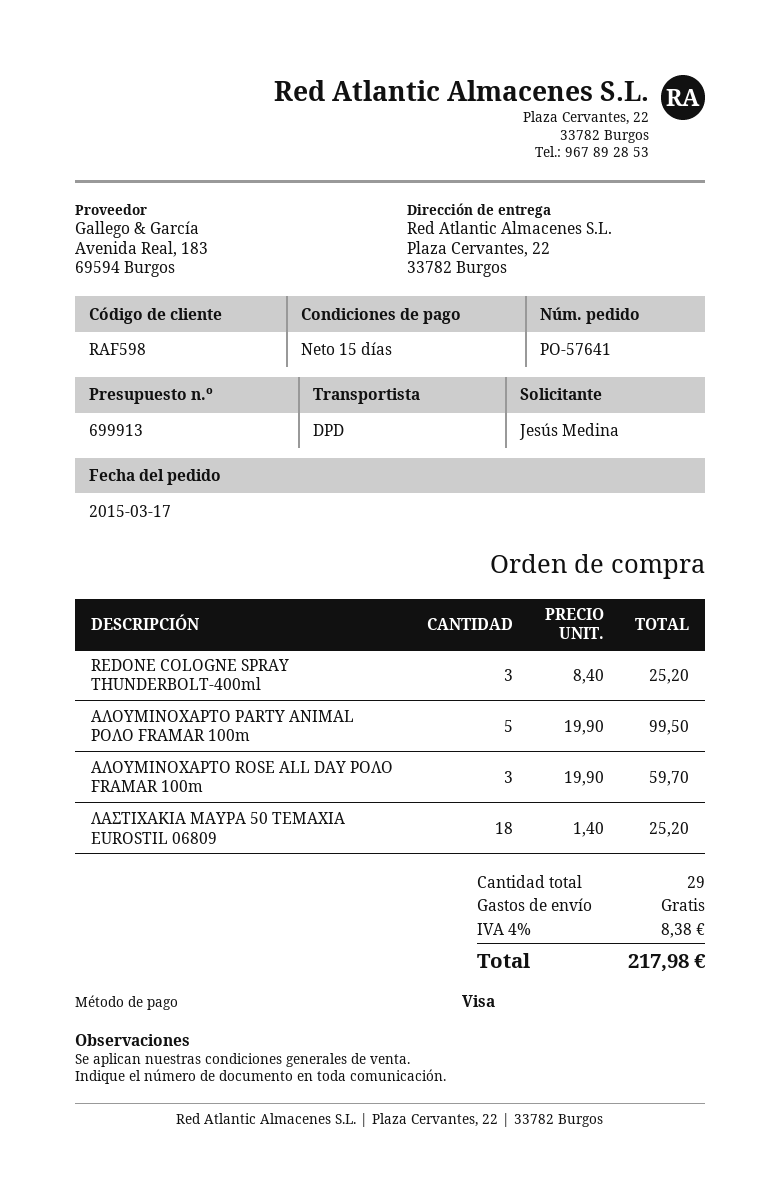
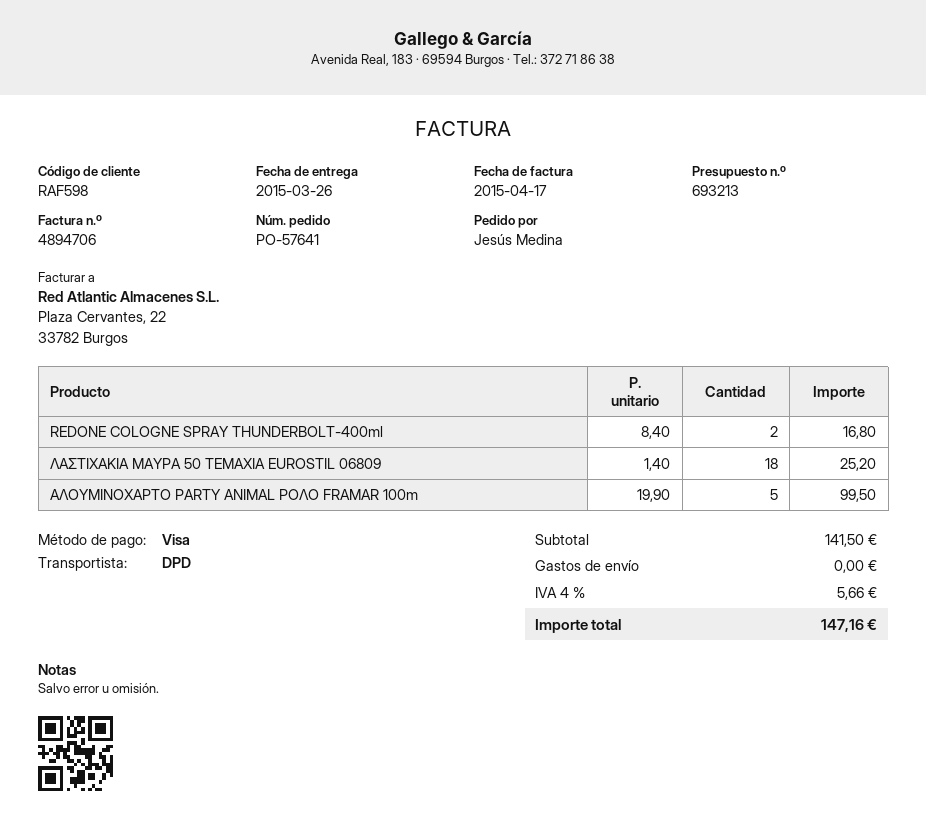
quote number: 699913 -> 693213
REDONE COLOGNE SPRAY THUNDERBOLT-400ml: 3 x 8.40 = 25.20 -> 2 x 8.40 = 16.80
ΑΛΟΥΜΙΝΟΧΑΡΤΟ ROSE ALL DAY ΡΟΛΟ FRAMAR 100m: 3 x 19.90 = 59.70 -> none
tax: 4% = 8.38 -> 4% = 5.66
total: 217.98 -> 147.16

